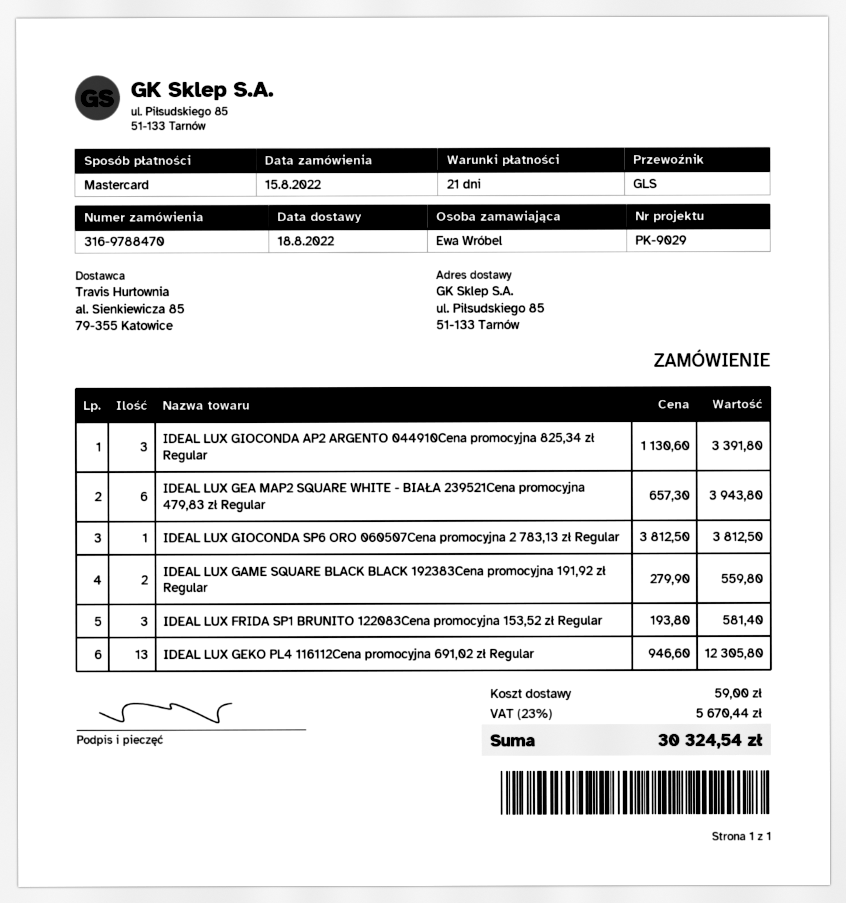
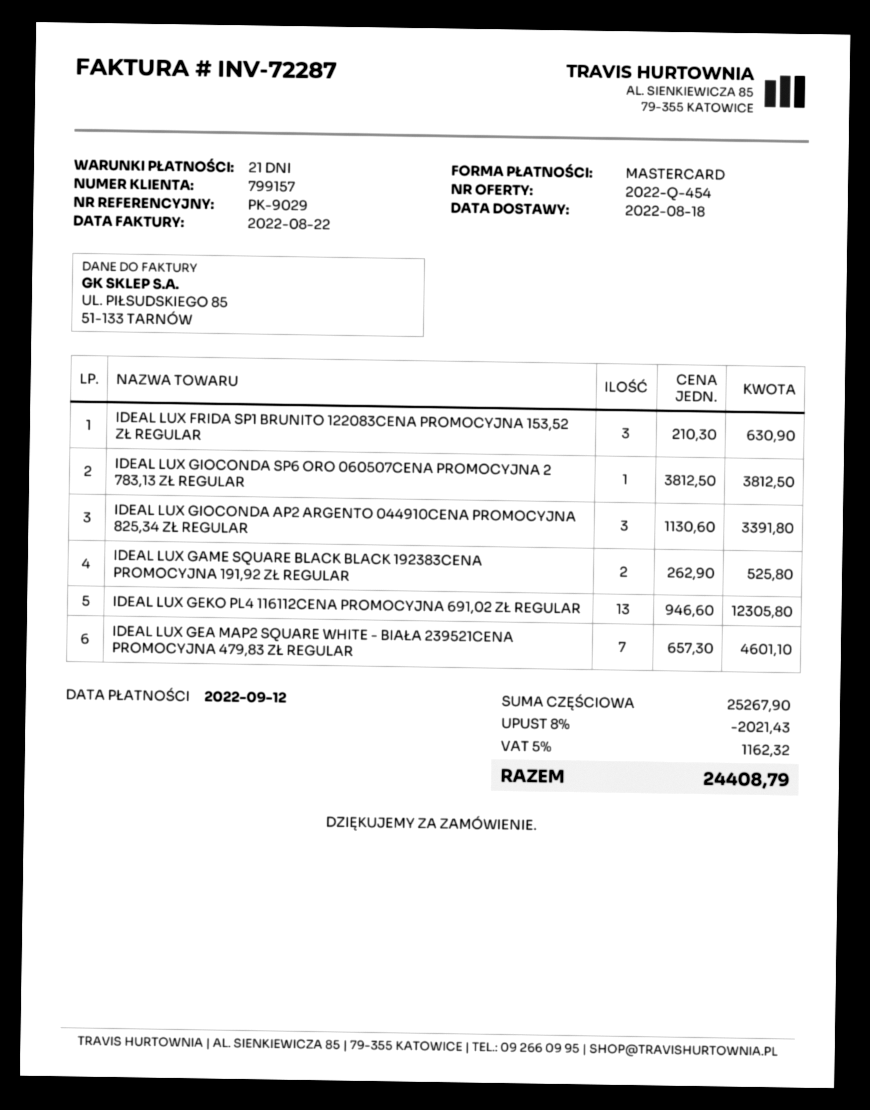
IDEAL LUX GEA MAP2 SQUARE WHITE - BIAŁA 239521Cena promocyjna 479,83 zł Regular: 6 x 657.30 = 3943.80 -> 7 x 657.30 = 4601.10
IDEAL LUX GAME SQUARE BLACK BLACK 192383Cena promocyjna 191,92 zł Regular: 2 x 279.90 = 559.80 -> 2 x 262.90 = 525.80
IDEAL LUX FRIDA SP1 BRUNITO 122083Cena promocyjna 153,52 zł Regular: 3 x 193.80 = 581.40 -> 3 x 210.30 = 630.90
discount: none -> 8% = 2021.43
shipping: 59.00 -> none
tax: 23% = 5670.44 -> 5% = 1162.32
total: 30324.54 -> 24408.79

